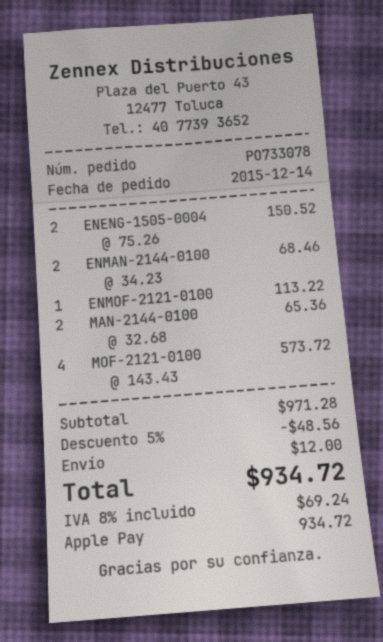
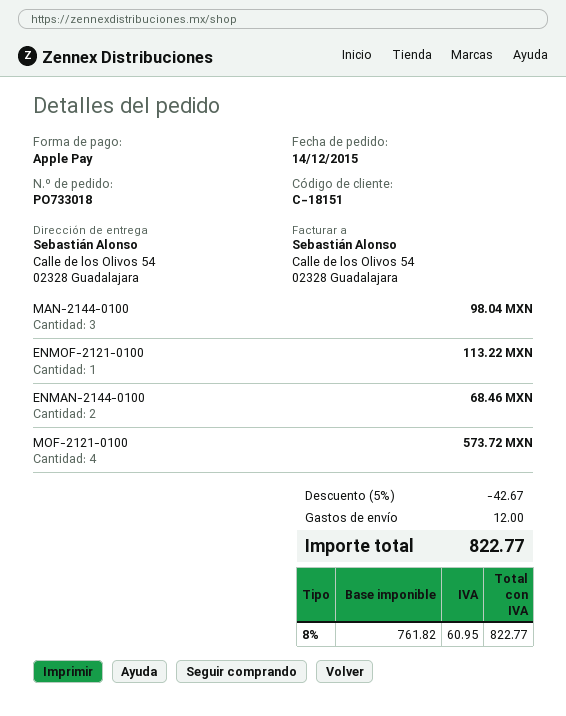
order number: PO733078 -> PO733018
ENENG-1505-0004: 2 for 150.52 -> none
MAN-2144-0100: 2 for 65.36 -> 3 for 98.04
discount: 5% = 48.56 -> 5% = 42.67
tax: 8% = 69.24 -> 8% = 60.95
total: 934.72 -> 822.77

